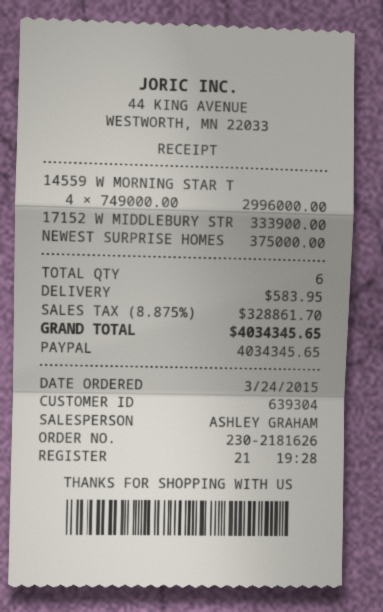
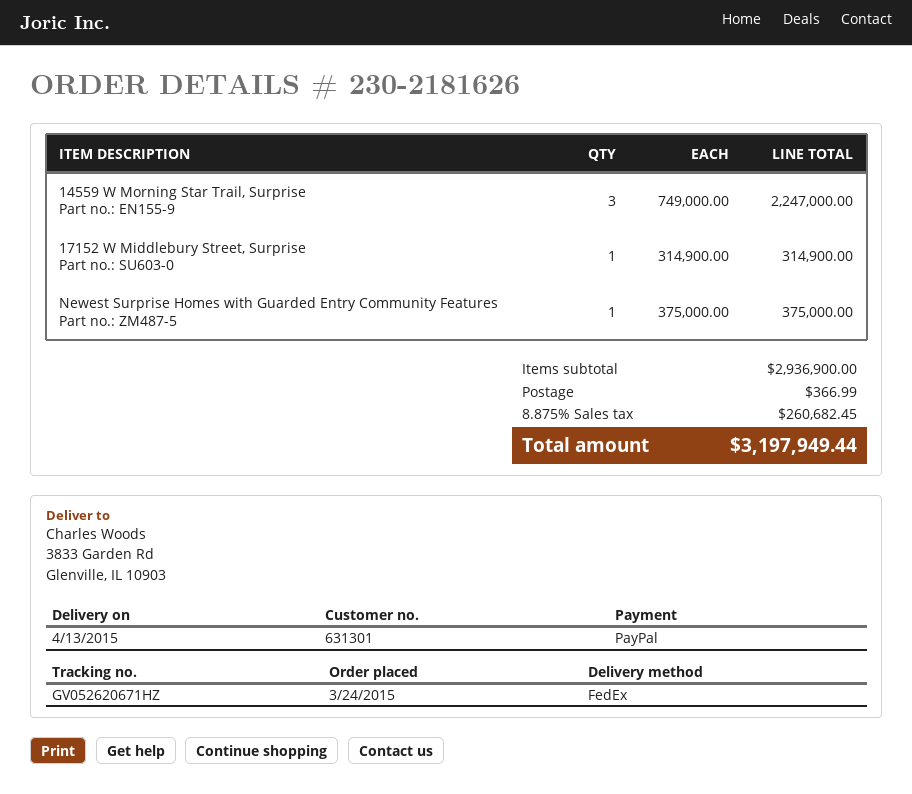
customer number: 639304 -> 631301
14559 W MORNING STAR T: 4 x 749000.00 = 2996000.00 -> 3 x 749000.00 = 2247000.00
17152 W MIDDLEBURY STR: 1 x 333900.00 = 333900.00 -> 1 x 314900.00 = 314900.00
shipping: 583.95 -> 366.99
tax: 8.875% = 328861.70 -> 8.875% = 260682.45
total: 4034345.65 -> 3197949.44

